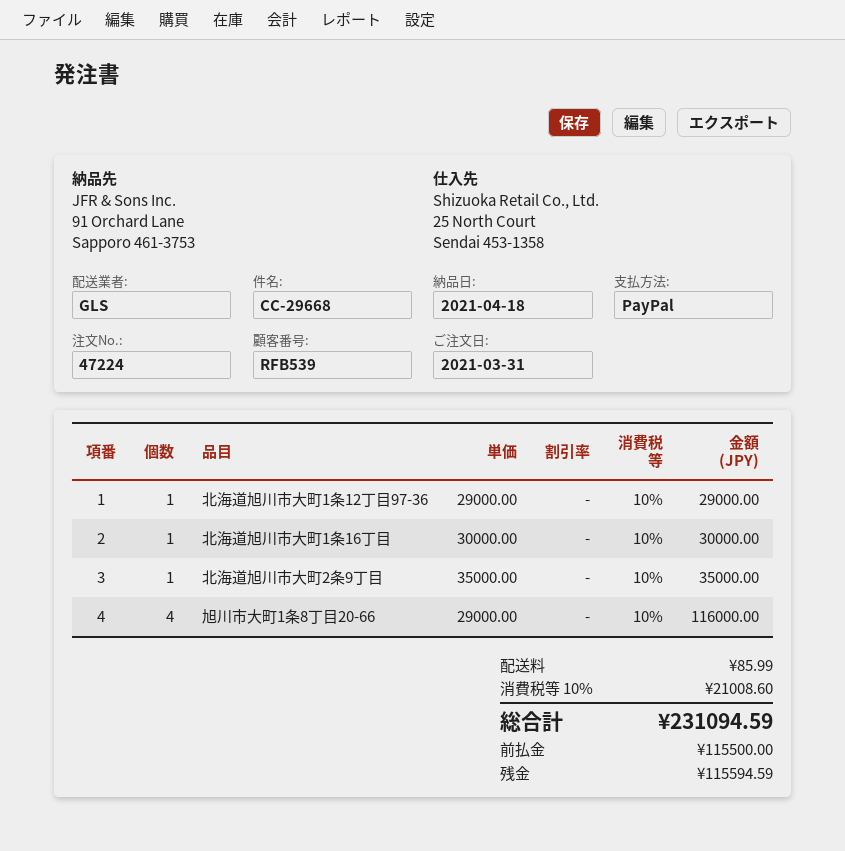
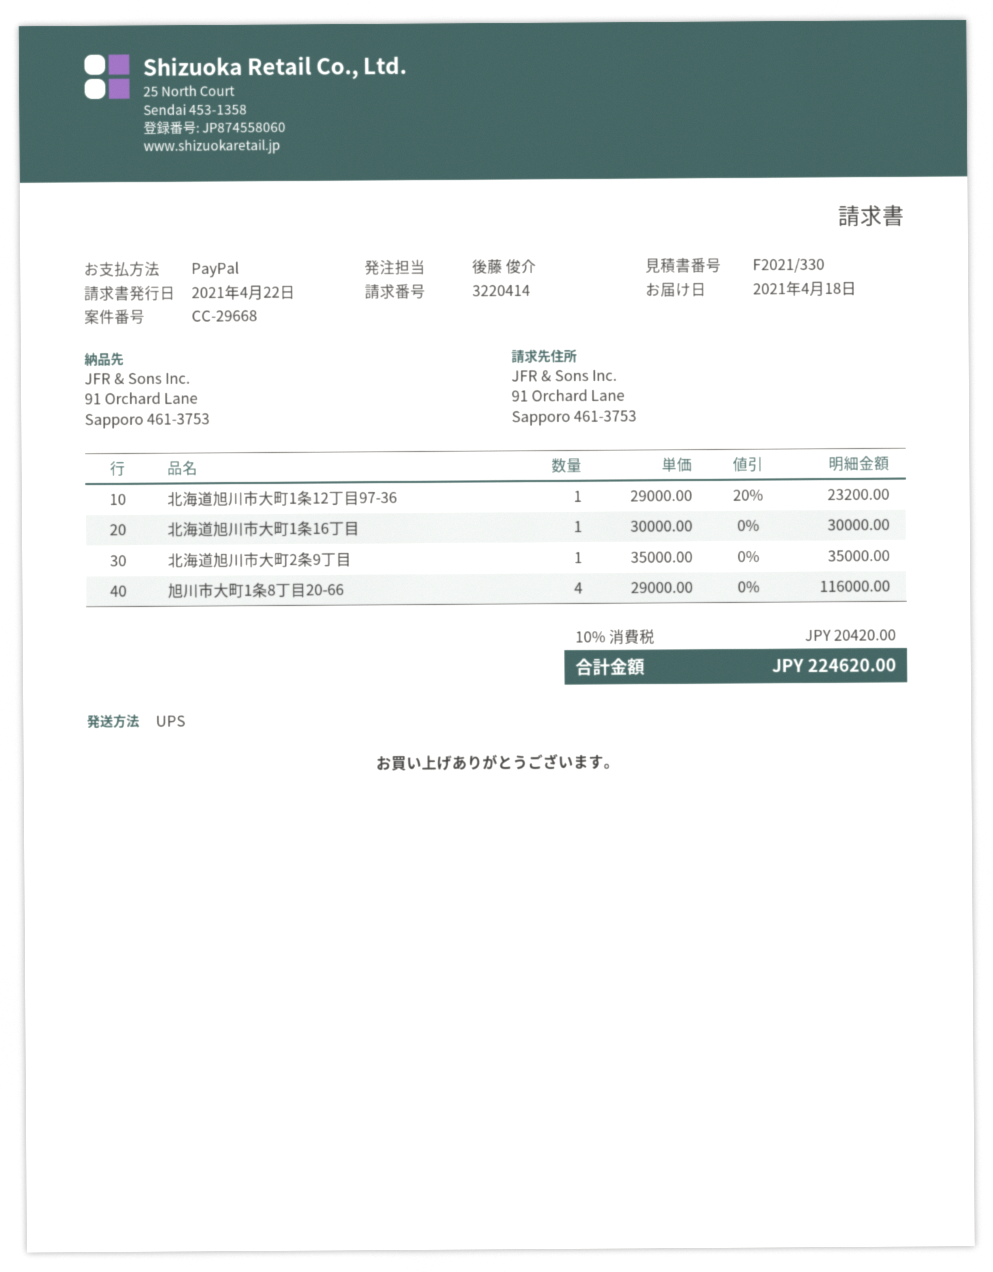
shipping method: GLS -> UPS
北海道旭川市大町1条12丁目97-36: 1 x 29000.00 = 29000.00 -> 1 x 29000.00 - 20% = 23200.00
shipping: 85.99 -> none
tax: 10% = 21008.60 -> 10% = 20420.00
total: 231094.59 -> 224620.00

